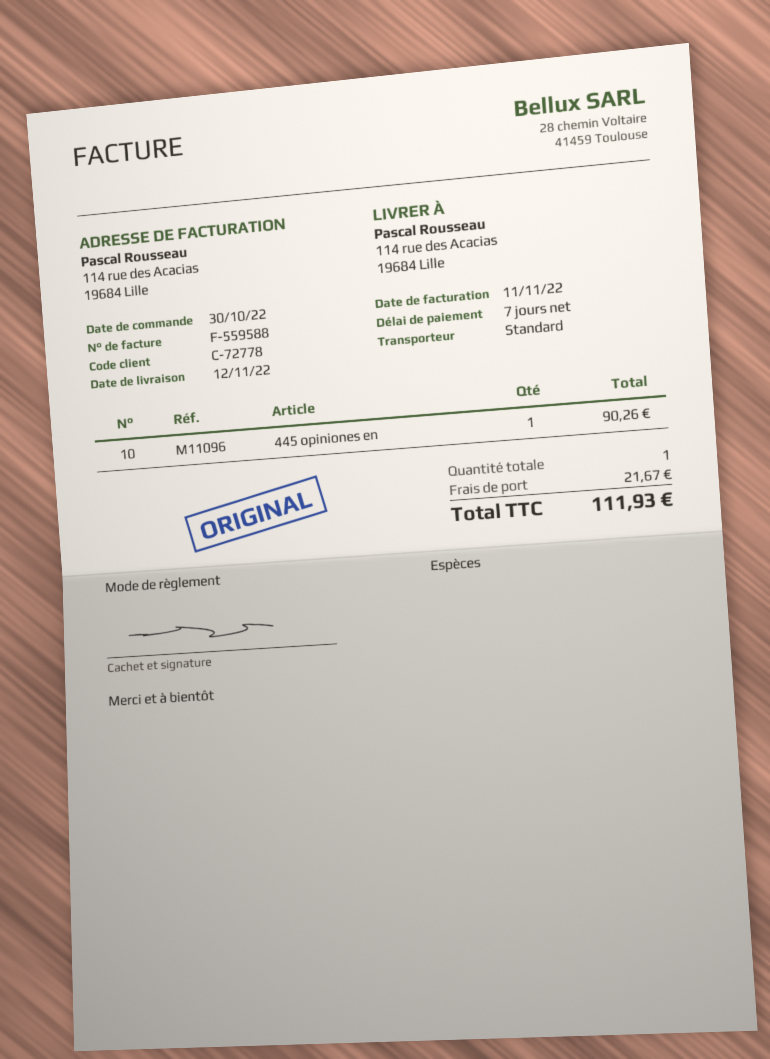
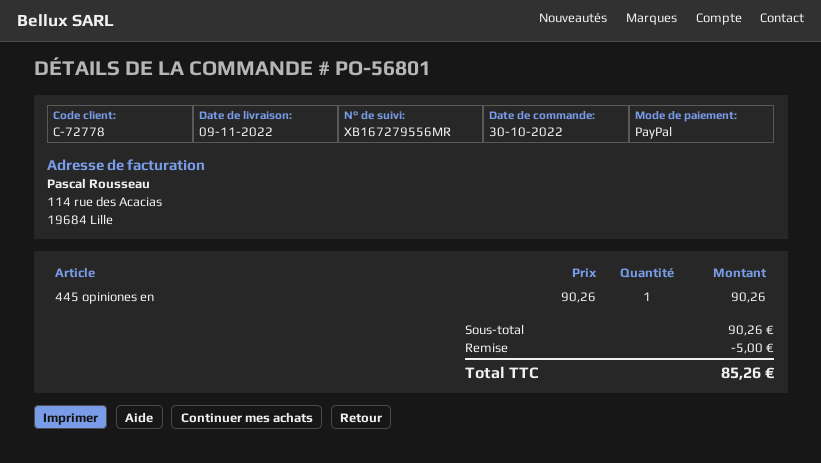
delivery date: 2022-11-12 -> 2022-11-09
payment method: cash -> PayPal
discount: none -> 5.00
shipping: 21.67 -> none
total: 111.93 -> 85.26

